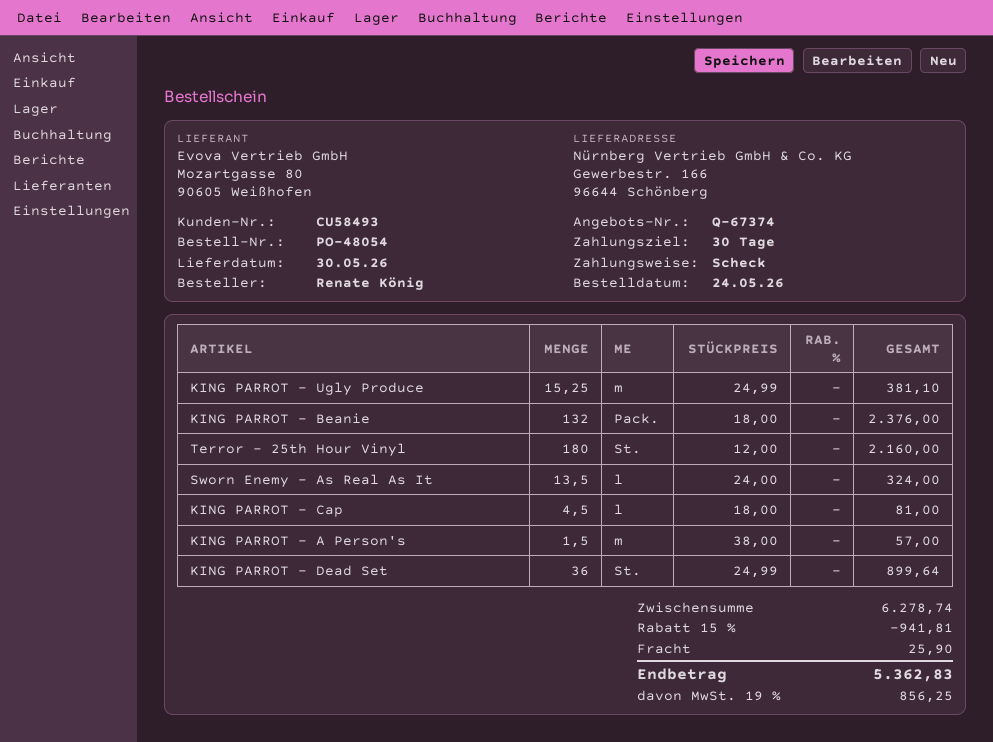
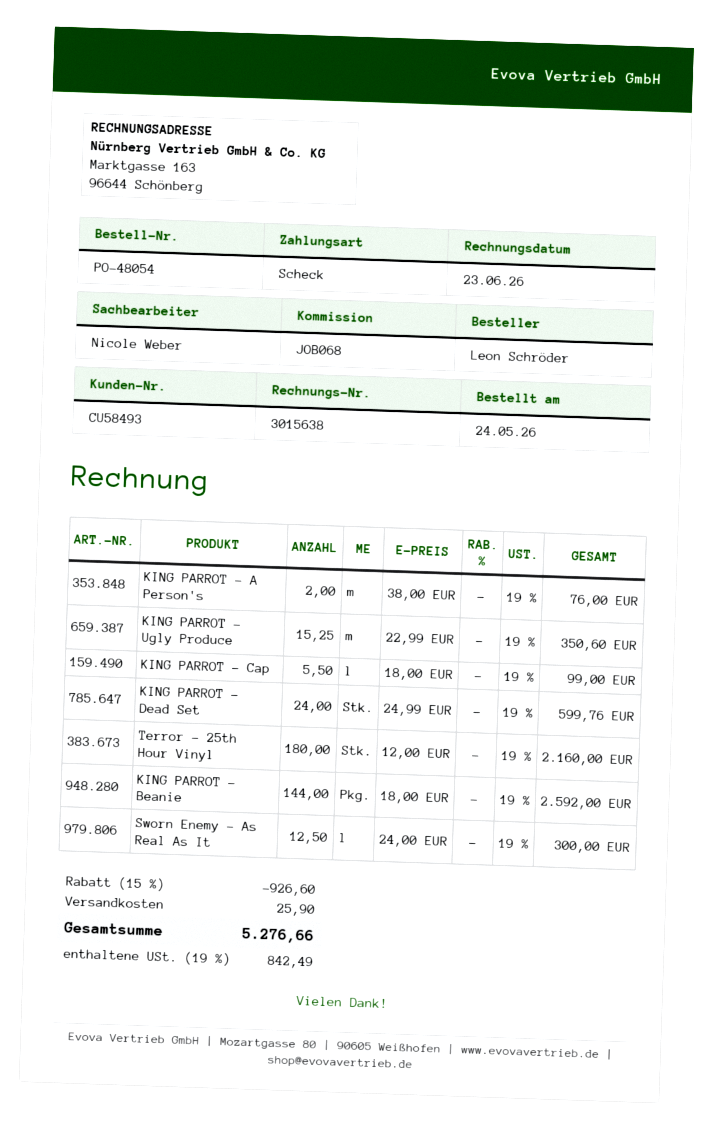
ordered by: Renate König -> Leon Schröder
KING PARROT - Ugly Produce: 15.25 x 24.99 = 381.10 -> 15.25 x 22.99 = 350.60
KING PARROT - Beanie: 132 x 18.00 = 2376.00 -> 144 x 18.00 = 2592.00
Sworn Enemy - As Real As It: 13.5 x 24.00 = 324.00 -> 12.5 x 24.00 = 300.00
KING PARROT - Cap: 4.5 x 18.00 = 81.00 -> 5.5 x 18.00 = 99.00
KING PARROT - A Person's: 1.5 x 38.00 = 57.00 -> 2 x 38.00 = 76.00
KING PARROT - Dead Set: 36 x 24.99 = 899.64 -> 24 x 24.99 = 599.76
discount: 15% = 941.81 -> 15% = 926.60
tax: 19% = 856.25 -> 19% = 842.49
total: 5362.83 -> 5276.66

